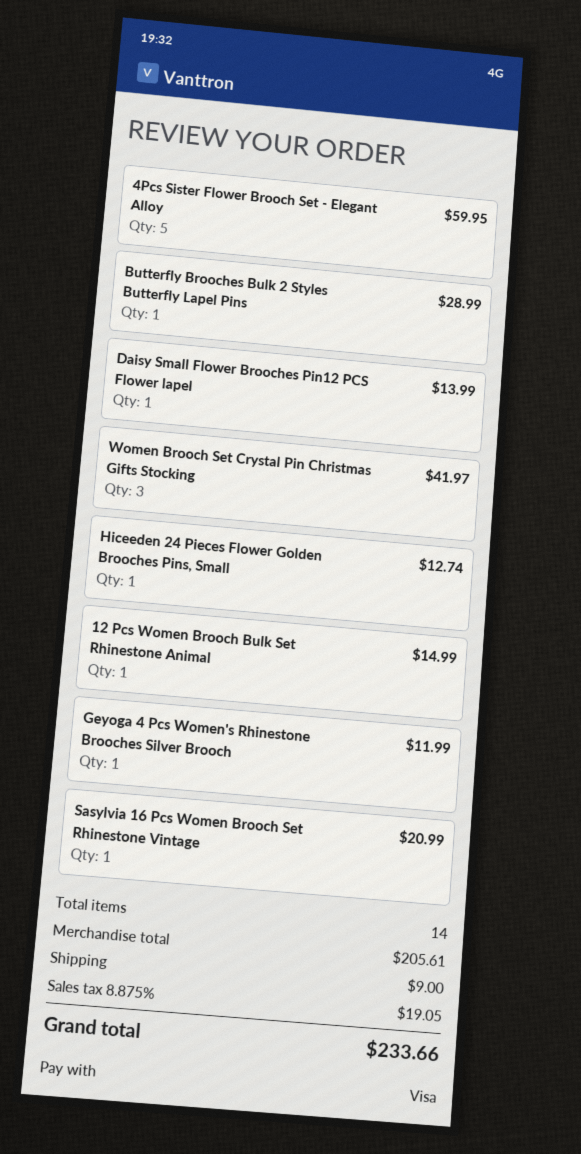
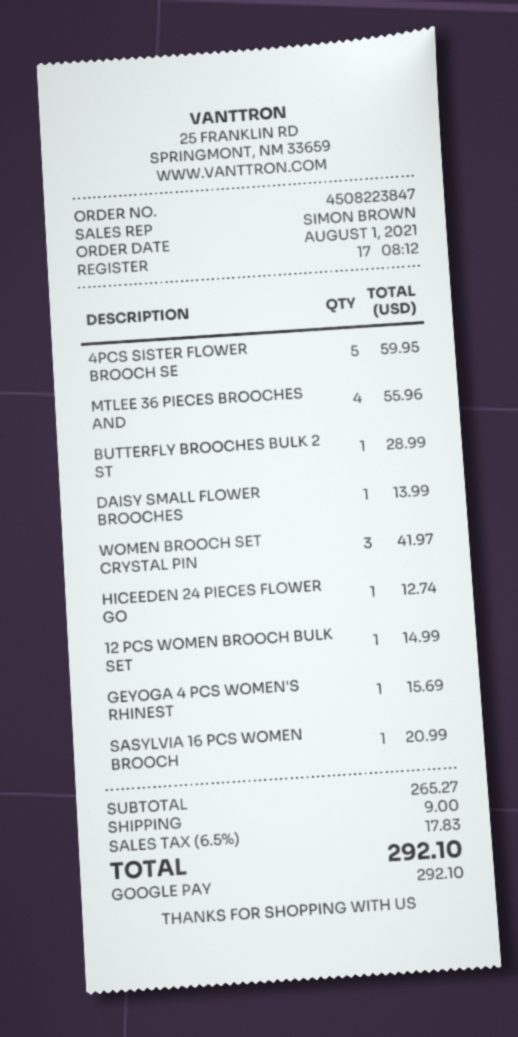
payment method: Visa -> Google Pay
Geyoga 4 Pcs Women's Rhinestone Brooches Silver Brooch: 1 for 11.99 -> 1 for 15.69
MTLEE 36 PIECES BROOCHES AND: none -> 4 for 55.96
subtotal: 205.61 -> 265.27
tax: 8.875% = 19.05 -> 6.5% = 17.83
total: 233.66 -> 292.10

